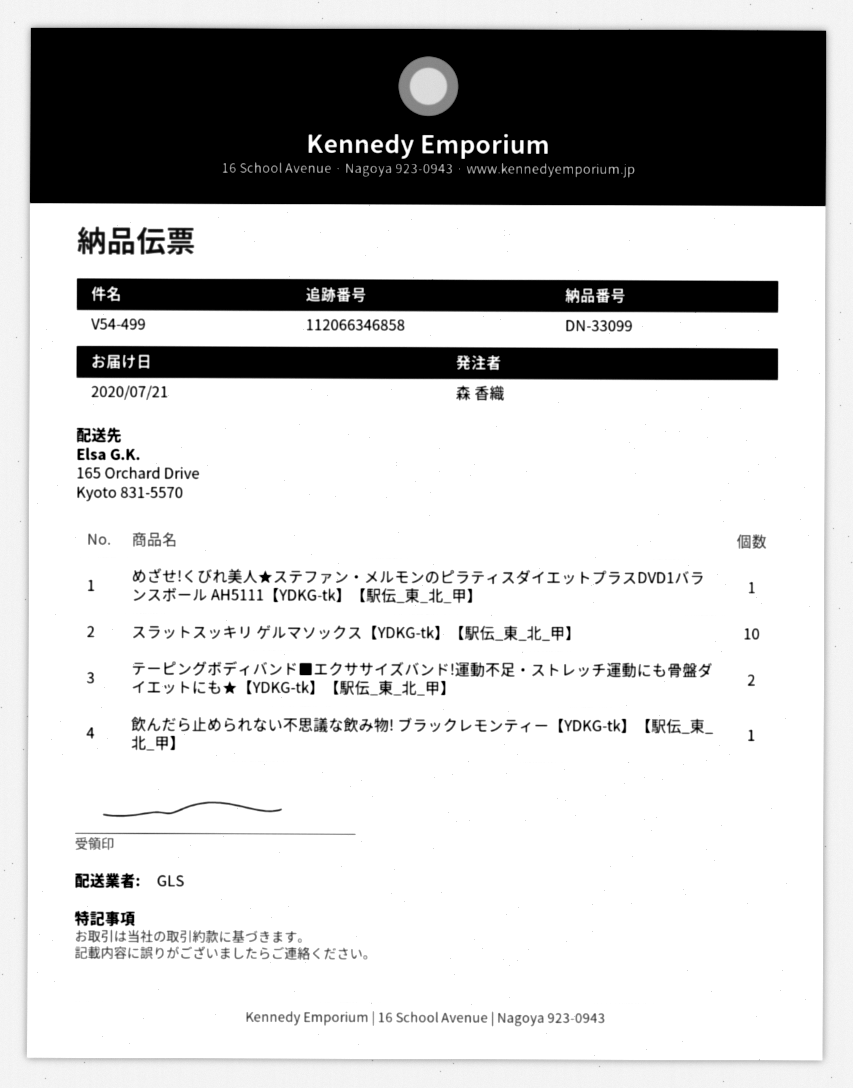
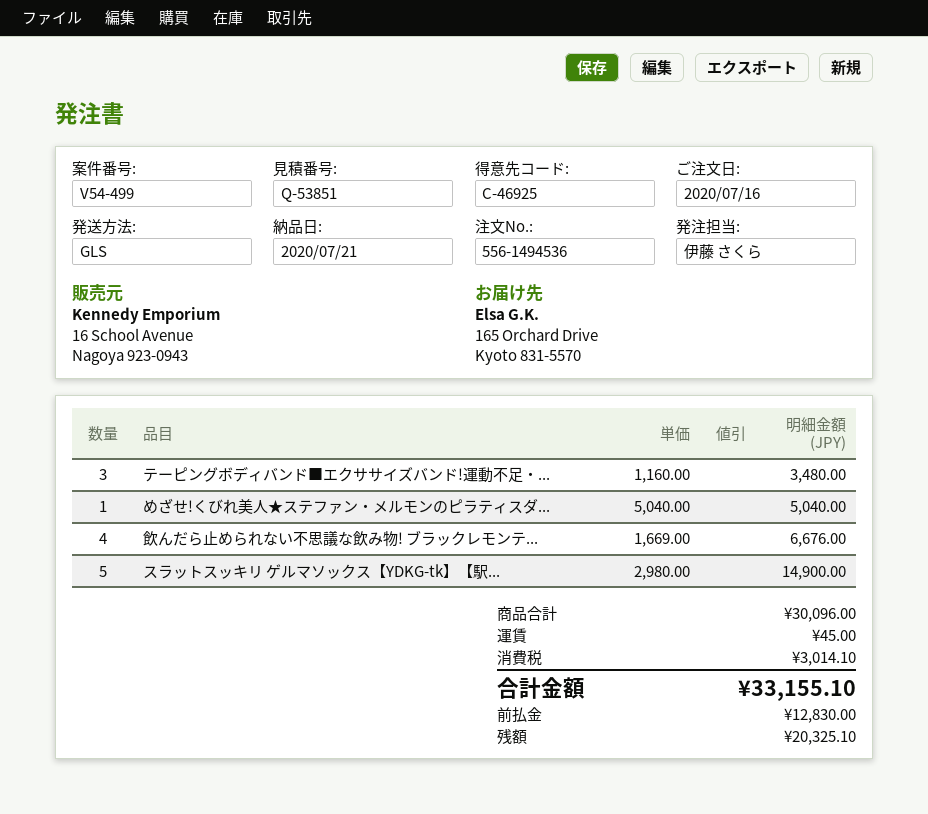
ordered by: 森 香織 -> 伊藤 さくら
スラットスッキリ ゲルマソックス【YDKG-tk】【駅伝_東_北_甲】: 10 -> 5
テーピングボディバンド■エクササイズバンド!運動不足・ストレッチ運動にも骨盤ダイエットにも★【YDKG-tk】【駅伝_東_北_甲】: 2 -> 3
飲んだら止められない不思議な飲み物! ブラックレモンティー【YDKG-tk】【駅伝_東_北_甲】: 1 -> 4

